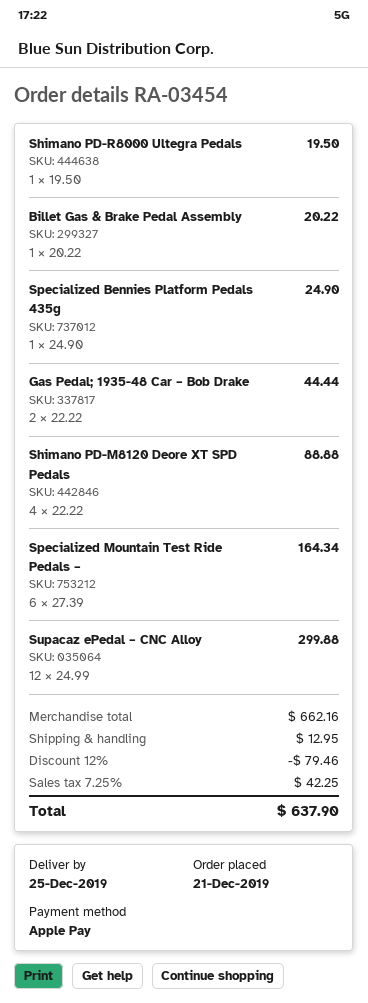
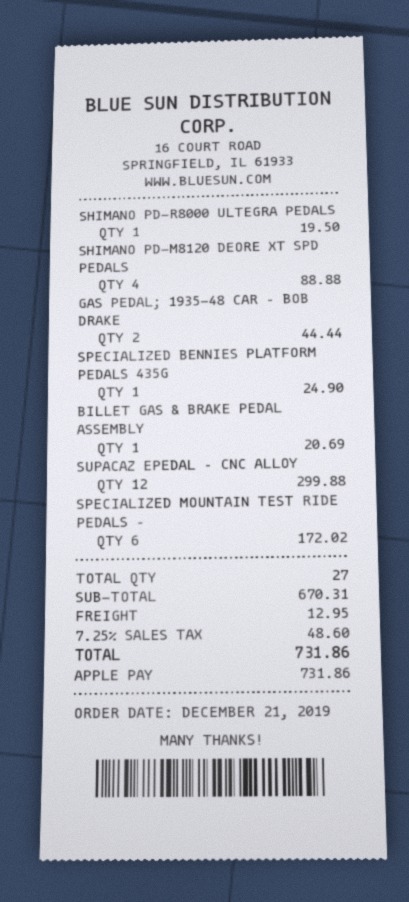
Billet Gas & Brake Pedal Assembly: 1 for 20.22 -> 1 for 20.69
Specialized Mountain Test Ride Pedals –: 6 for 164.34 -> 6 for 172.02
subtotal: 662.16 -> 670.31
discount: 12% = 79.46 -> none
tax: 7.25% = 42.25 -> 7.25% = 48.60
total: 637.90 -> 731.86

